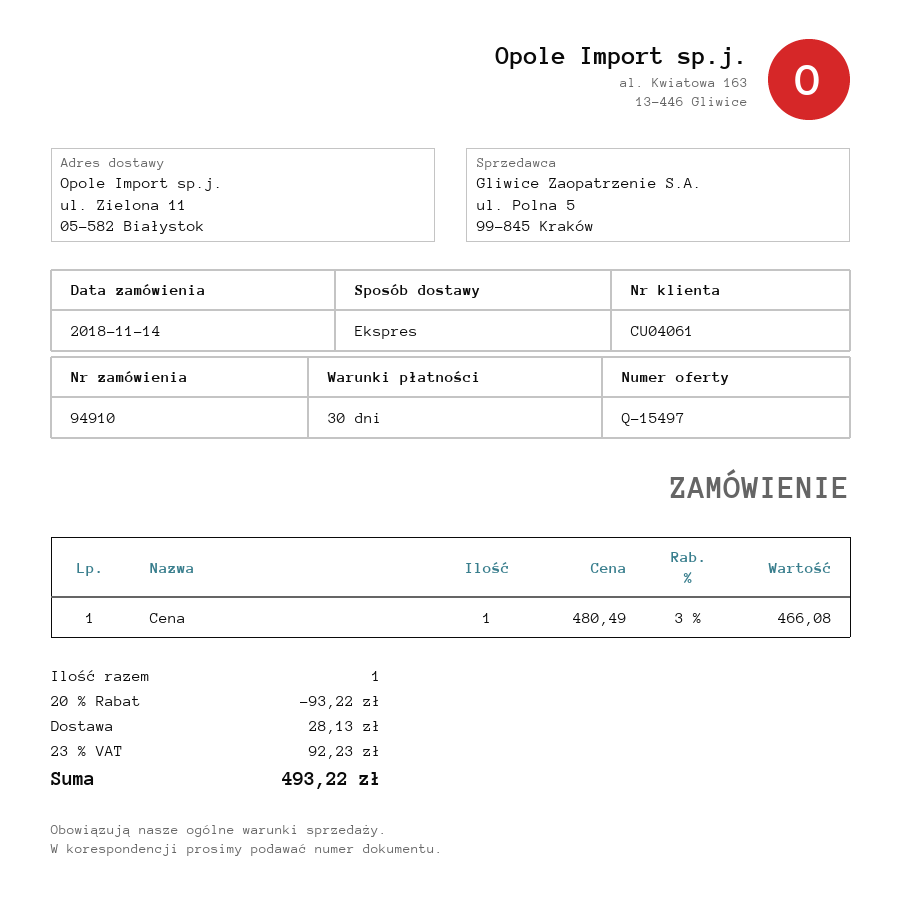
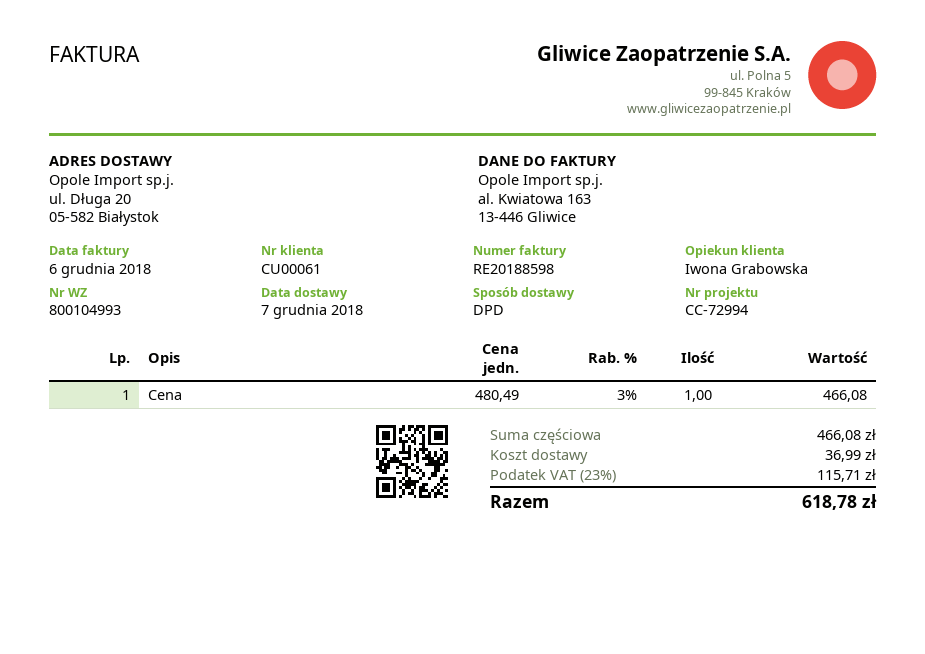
customer number: CU04061 -> CU00061
shipping method: express -> DPD
ship to: ul. Zielona 11, 05-582 Białystok -> ul. Długa 20, 05-582 Białystok
discount: 20% = 93.22 -> none
shipping: 28.13 -> 36.99
tax: 23% = 92.23 -> 23% = 115.71
total: 493.22 -> 618.78

